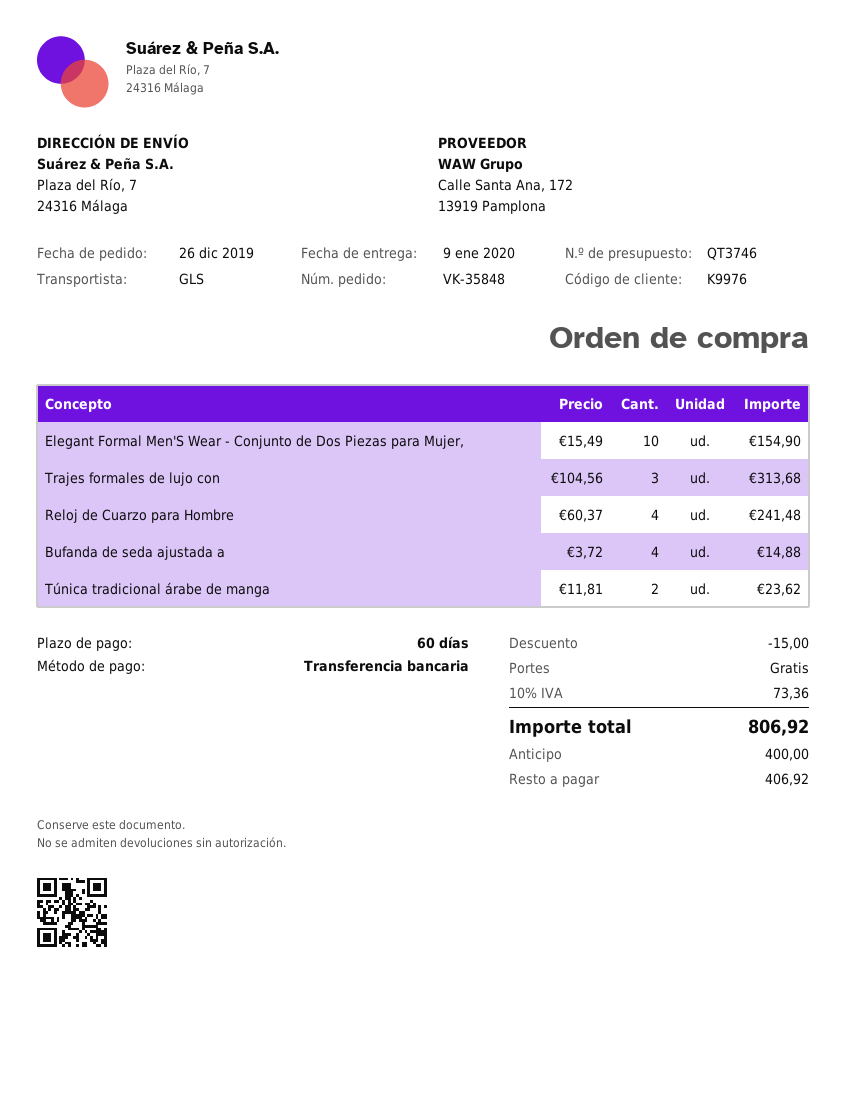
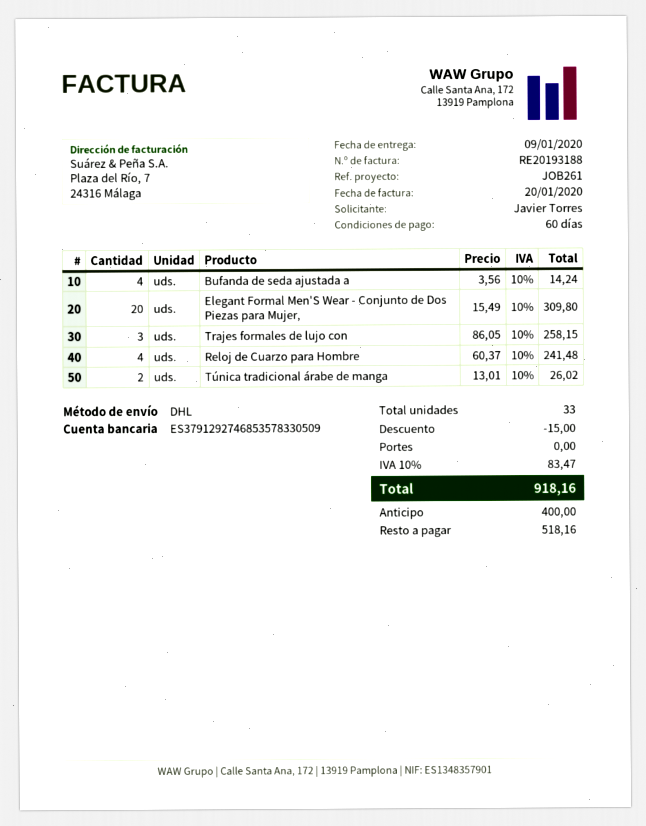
shipping method: GLS -> DHL
Elegant Formal Men'S Wear - Conjunto de Dos Piezas para Mujer,: 10 x 15.49 = 154.90 -> 20 x 15.49 = 309.80
Trajes formales de lujo con: 3 x 104.56 = 313.68 -> 3 x 86.05 = 258.15
Bufanda de seda ajustada a: 4 x 3.72 = 14.88 -> 4 x 3.56 = 14.24
Túnica tradicional árabe de manga: 2 x 11.81 = 23.62 -> 2 x 13.01 = 26.02
tax: 10% = 73.36 -> 10% = 83.47
total: 806.92 -> 918.16
balance: 406.92 -> 518.16

